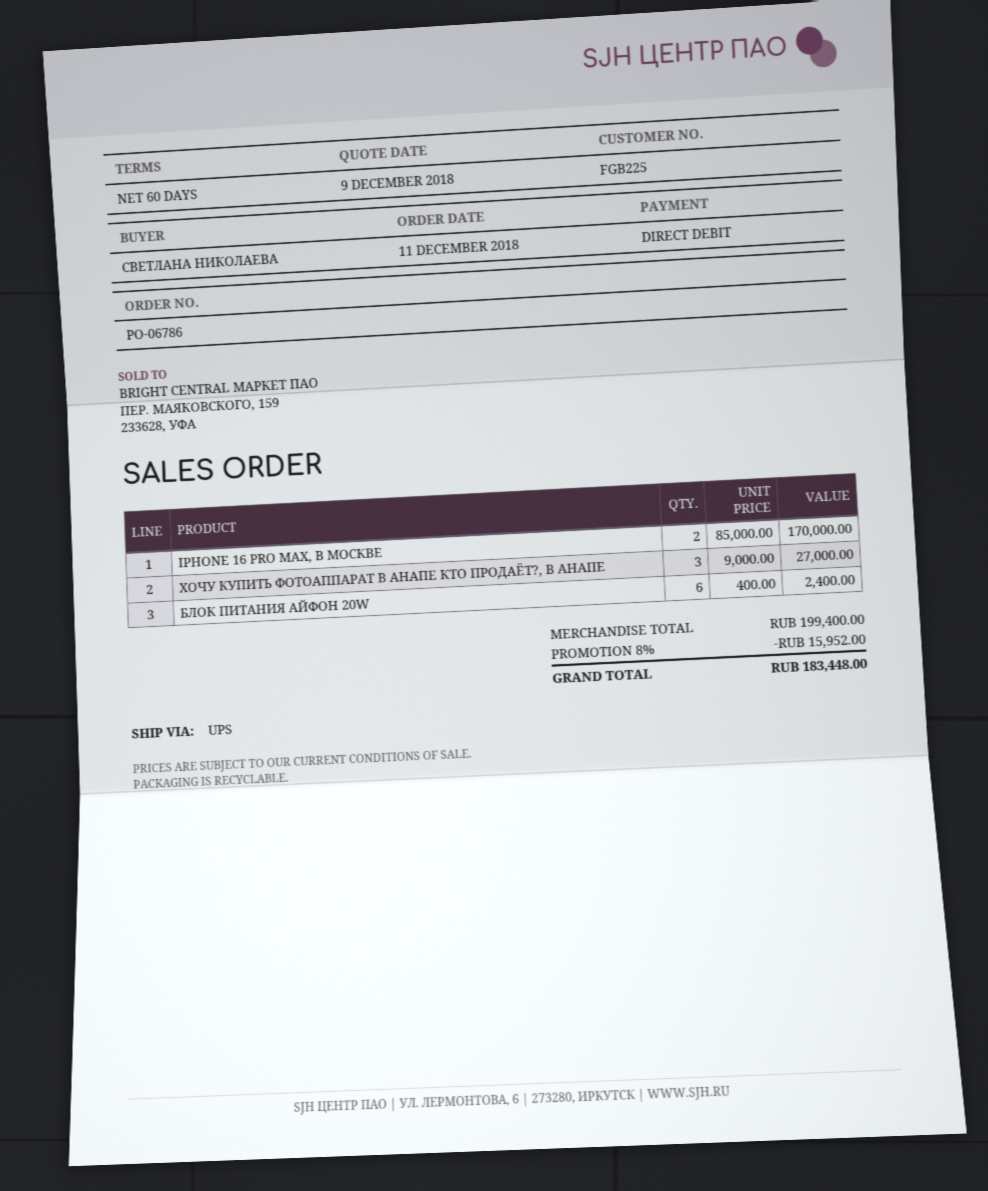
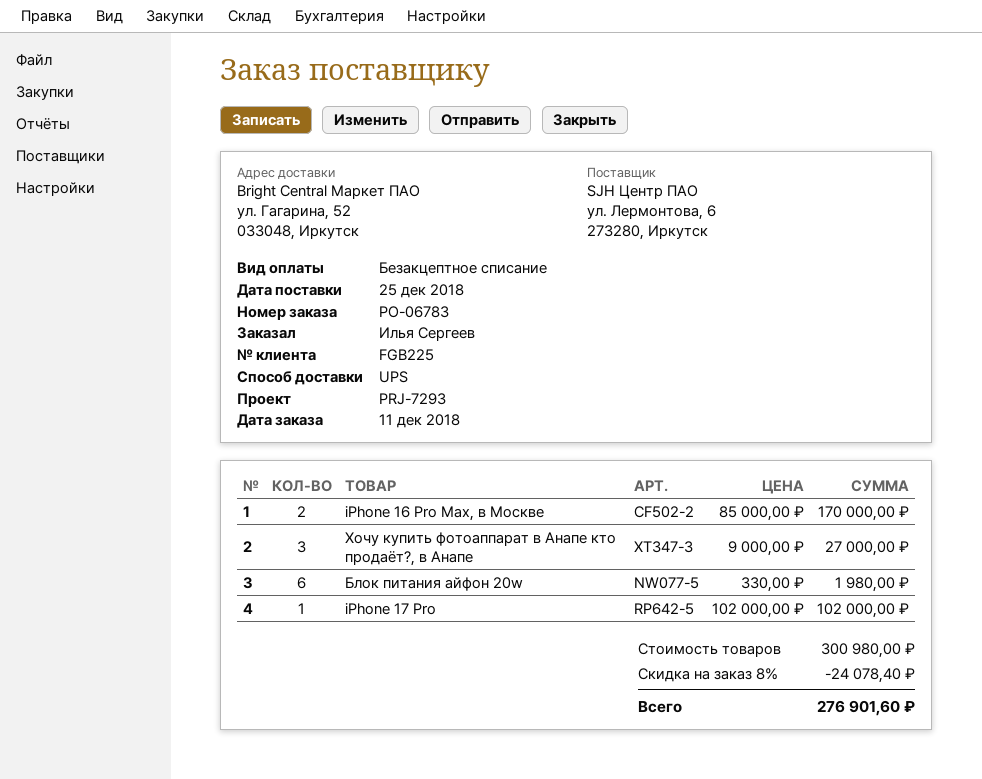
order number: PO-06786 -> PO-06783
ordered by: СВЕТЛАНА НИКОЛАЕВА -> Илья Сергеев
БЛОК ПИТАНИЯ АЙФОН 20W: 6 x 400.00 = 2400.00 -> 6 x 330.00 = 1980.00
iPhone 17 Pro: none -> 1 x 102000.00 = 102000.00
subtotal: 199400.00 -> 300980.00
discount: 8% = 15952.00 -> 8% = 24078.40
total: 183448.00 -> 276901.60

